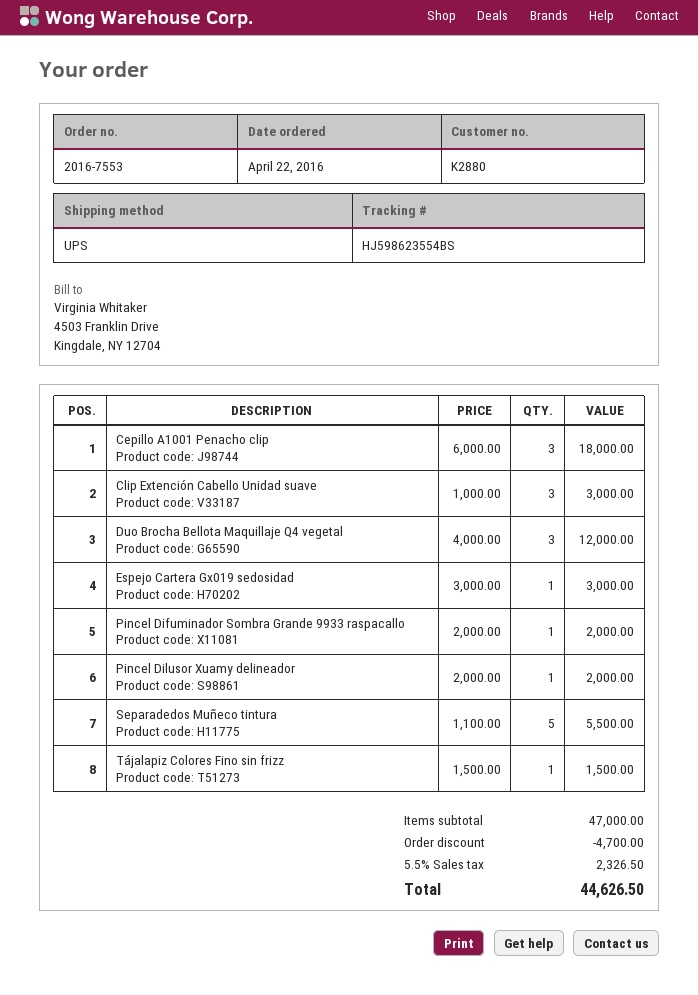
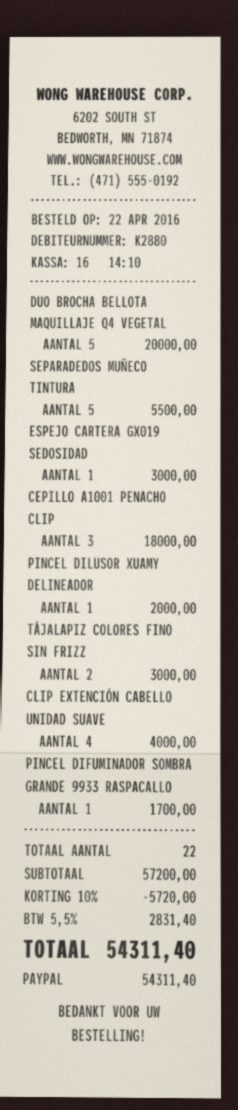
Clip Extención Cabello Unidad suave: 3 for 3000.00 -> 4 for 4000.00
Duo Brocha Bellota Maquillaje Q4 vegetal: 3 for 12000.00 -> 5 for 20000.00
Pincel Difuminador Sombra Grande 9933 raspacallo: 1 for 2000.00 -> 1 for 1700.00
Tájalapiz Colores Fino sin frizz: 1 for 1500.00 -> 2 for 3000.00
subtotal: 47000.00 -> 57200.00
discount: 4700.00 -> 5720.00
tax: 5.5% = 2326.50 -> 5.5% = 2831.40
total: 44626.50 -> 54311.40

